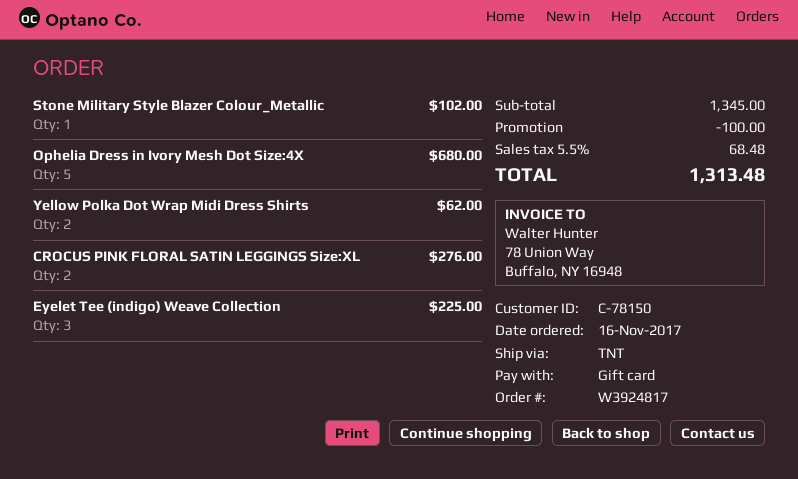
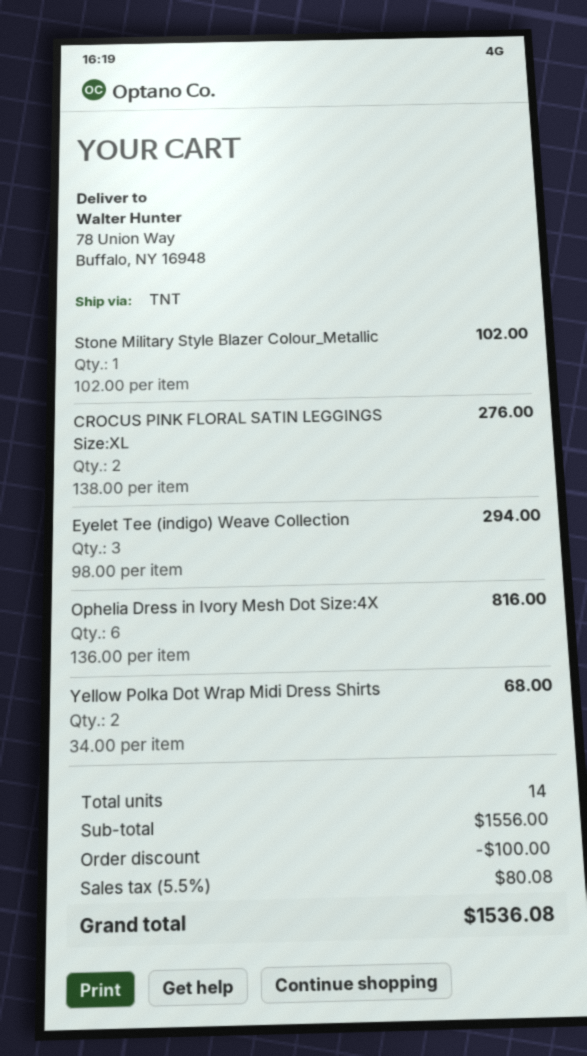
Ophelia Dress in Ivory Mesh Dot Size:4X: 5 for 680.00 -> 6 for 816.00
Yellow Polka Dot Wrap Midi Dress Shirts: 2 for 62.00 -> 2 for 68.00
Eyelet Tee (indigo) Weave Collection: 3 for 225.00 -> 3 for 294.00
subtotal: 1345.00 -> 1556.00
tax: 5.5% = 68.48 -> 5.5% = 80.08
total: 1313.48 -> 1536.08

